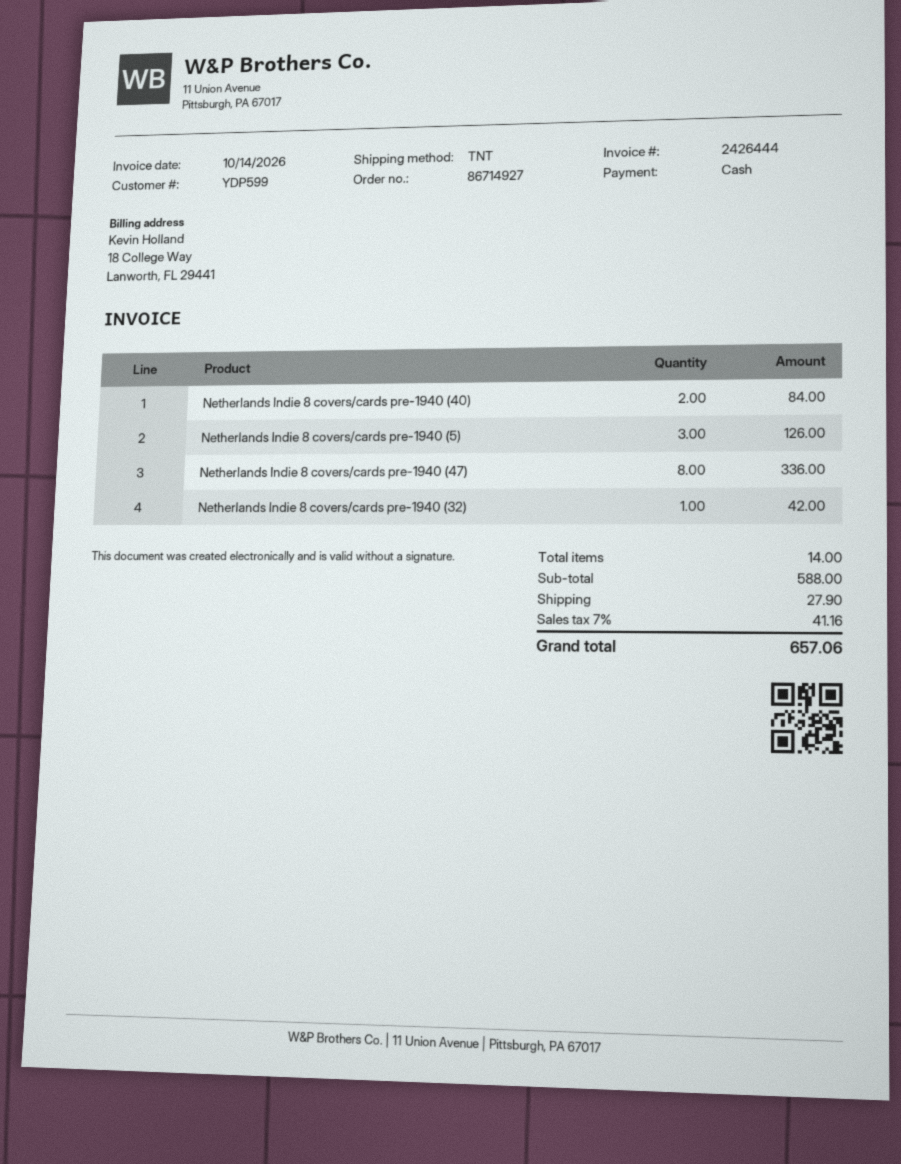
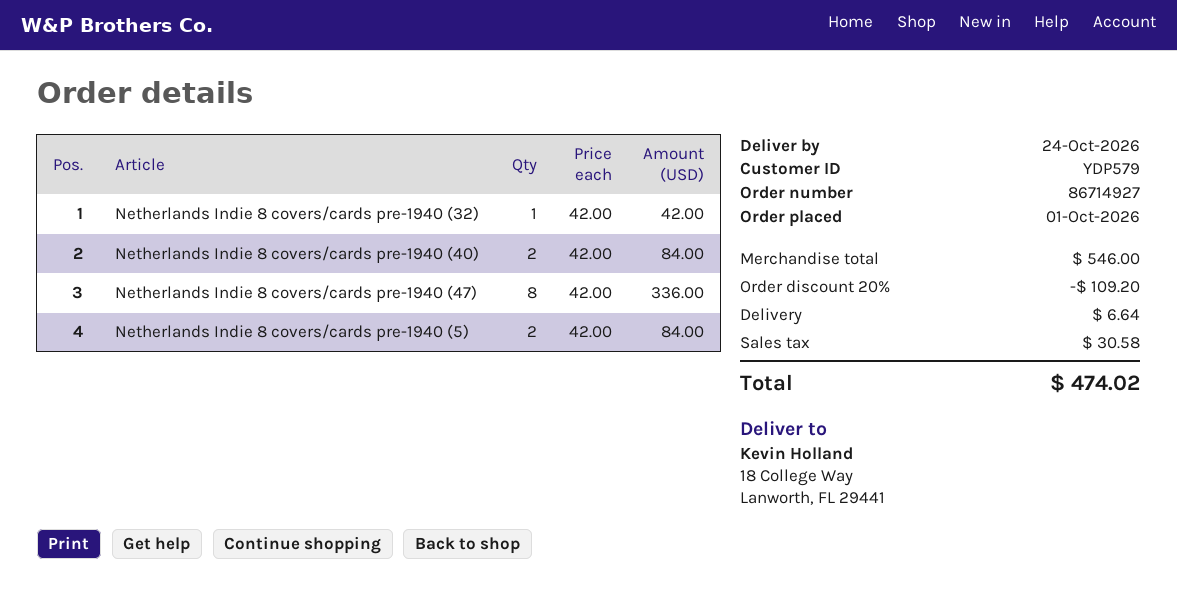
customer number: YDP599 -> YDP579
Netherlands Indie 8 covers/cards pre-1940 (5): 3 for 126.00 -> 2 for 84.00
subtotal: 588.00 -> 546.00
discount: none -> 20% = 109.20
shipping: 27.90 -> 6.64
tax: 41.16 -> 30.58
total: 657.06 -> 474.02

